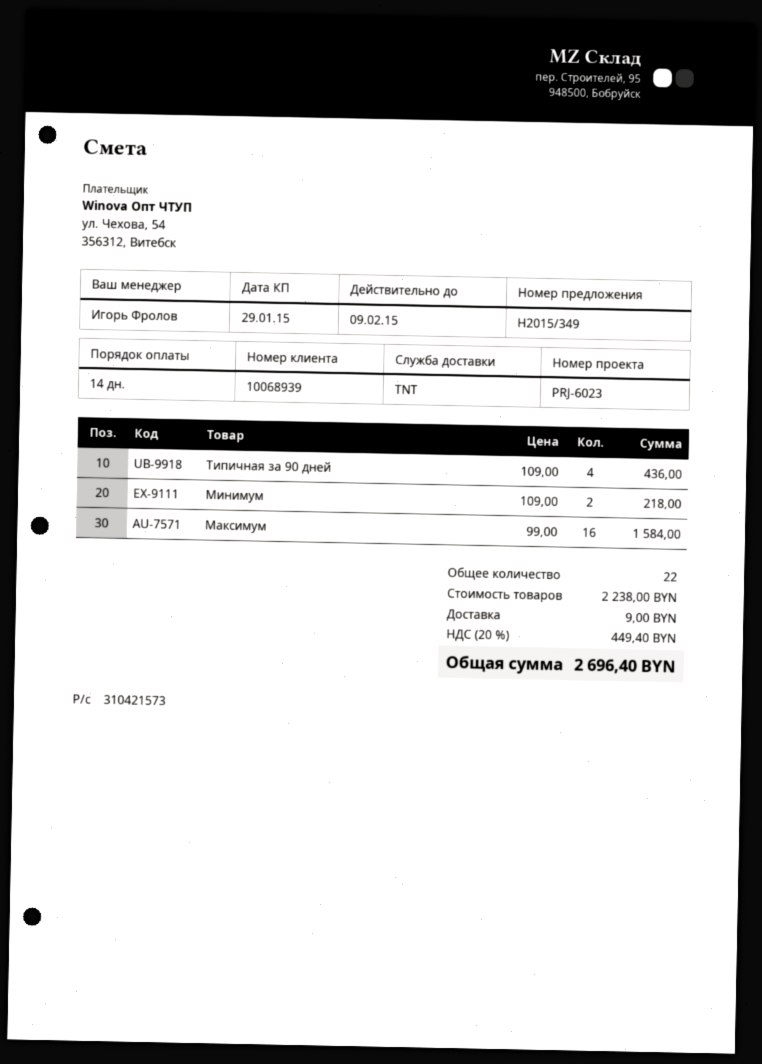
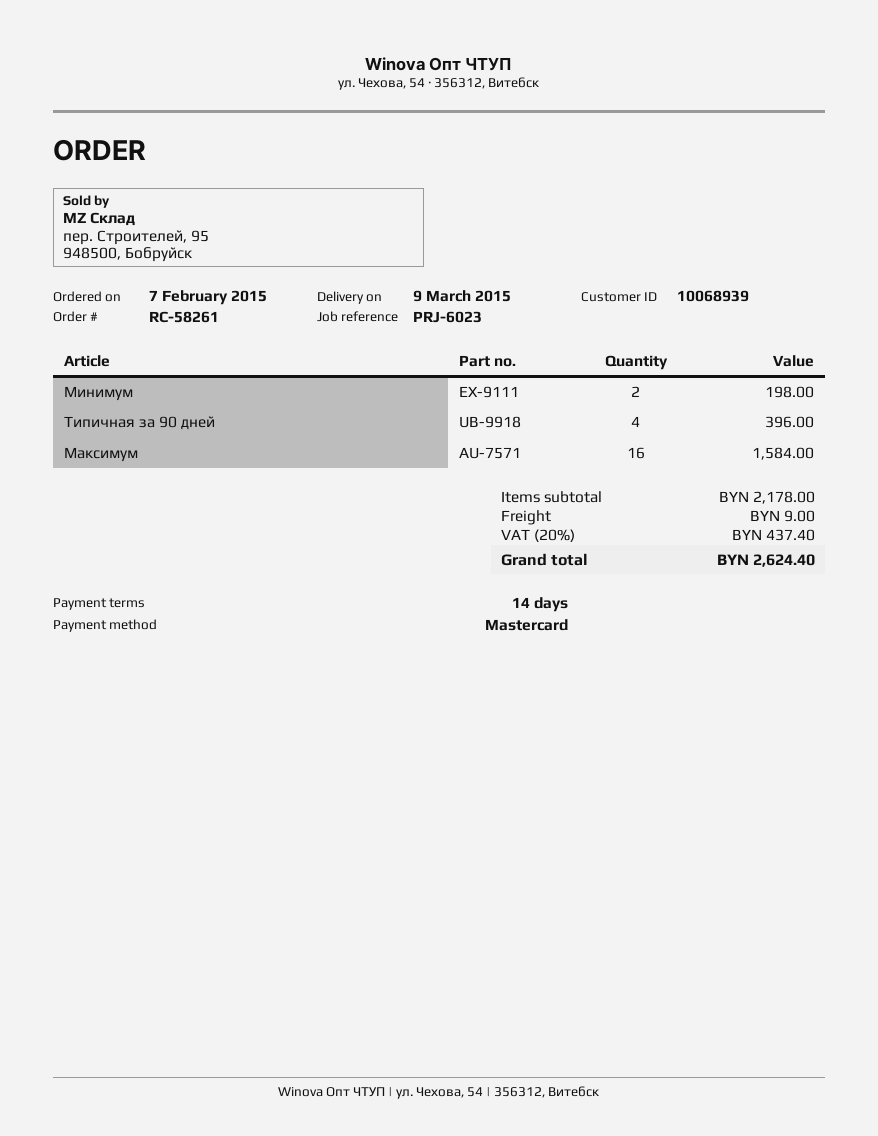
Типичная за 90 дней: 4 for 436.00 -> 4 for 396.00
Минимум: 2 for 218.00 -> 2 for 198.00
subtotal: 2238.00 -> 2178.00
tax: 20% = 449.40 -> 20% = 437.40
total: 2696.40 -> 2624.40

